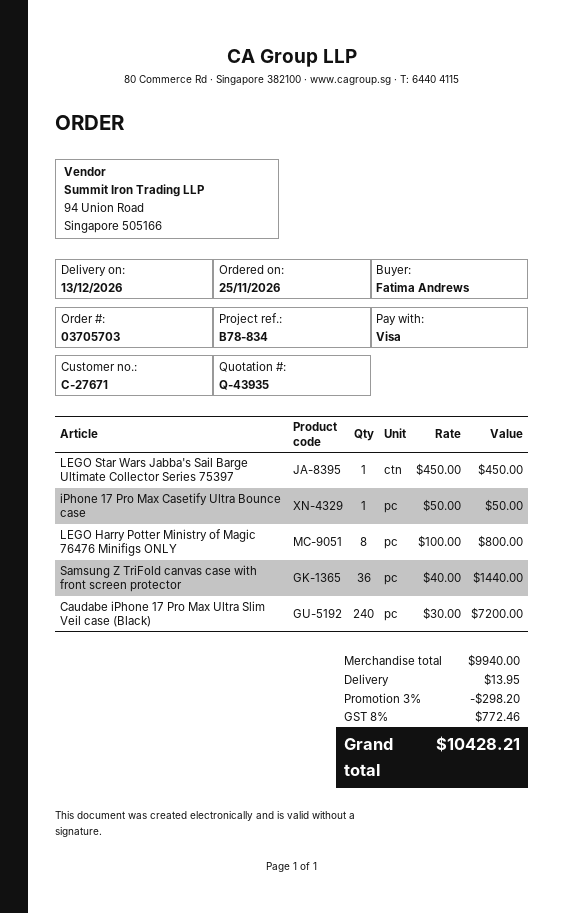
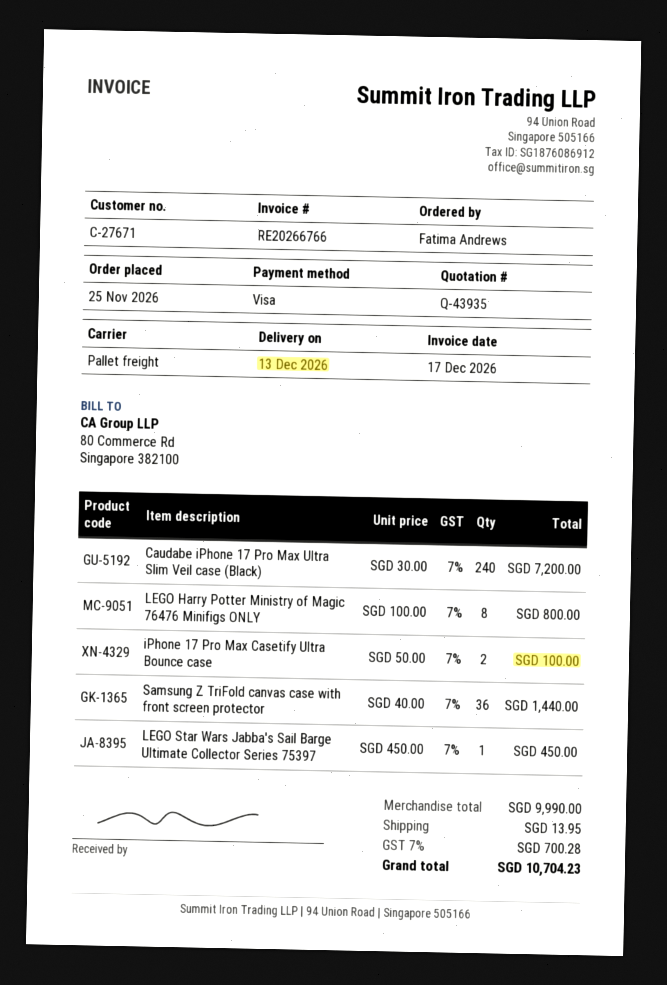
iPhone 17 Pro Max Casetify Ultra Bounce case: 1 x 50.00 = 50.00 -> 2 x 50.00 = 100.00
subtotal: 9940.00 -> 9990.00
discount: 3% = 298.20 -> none
tax: 8% = 772.46 -> 7% = 700.28
total: 10428.21 -> 10704.23

